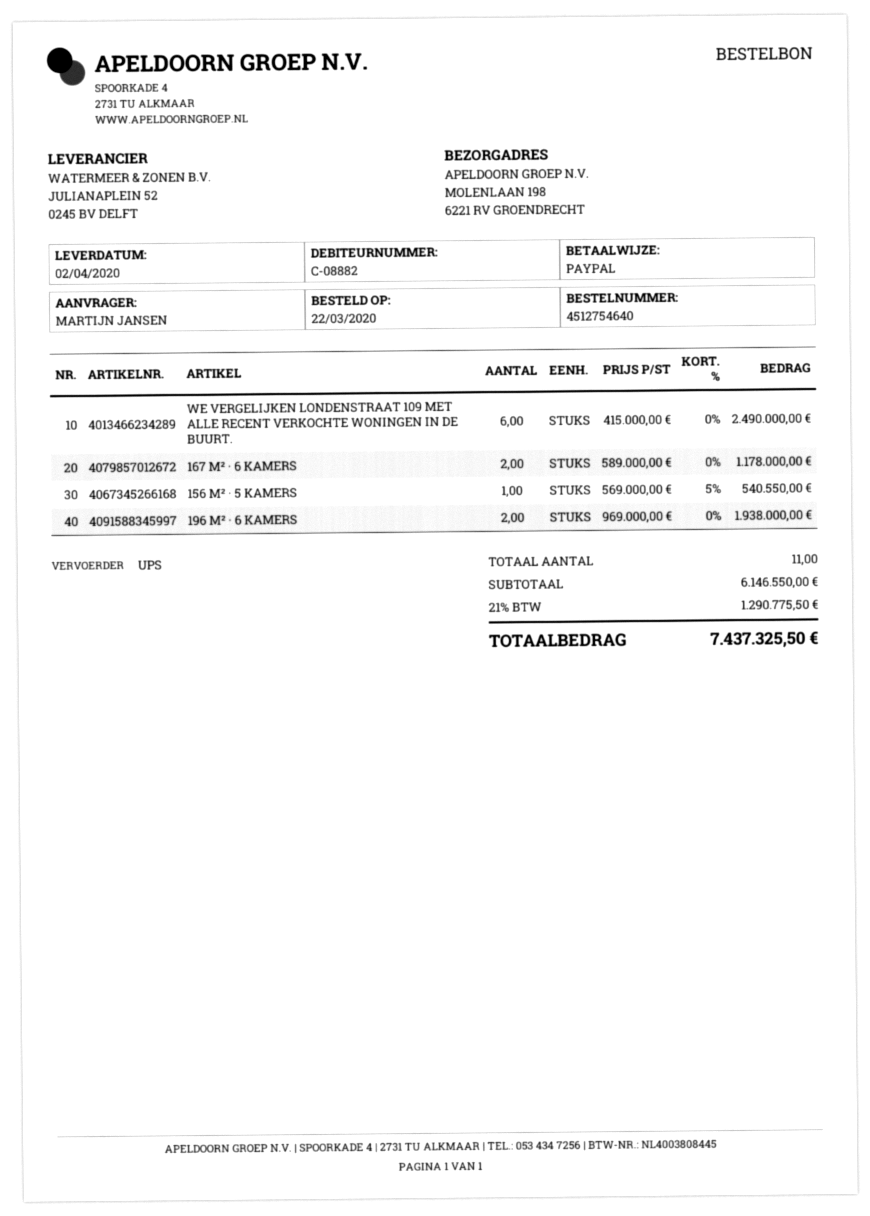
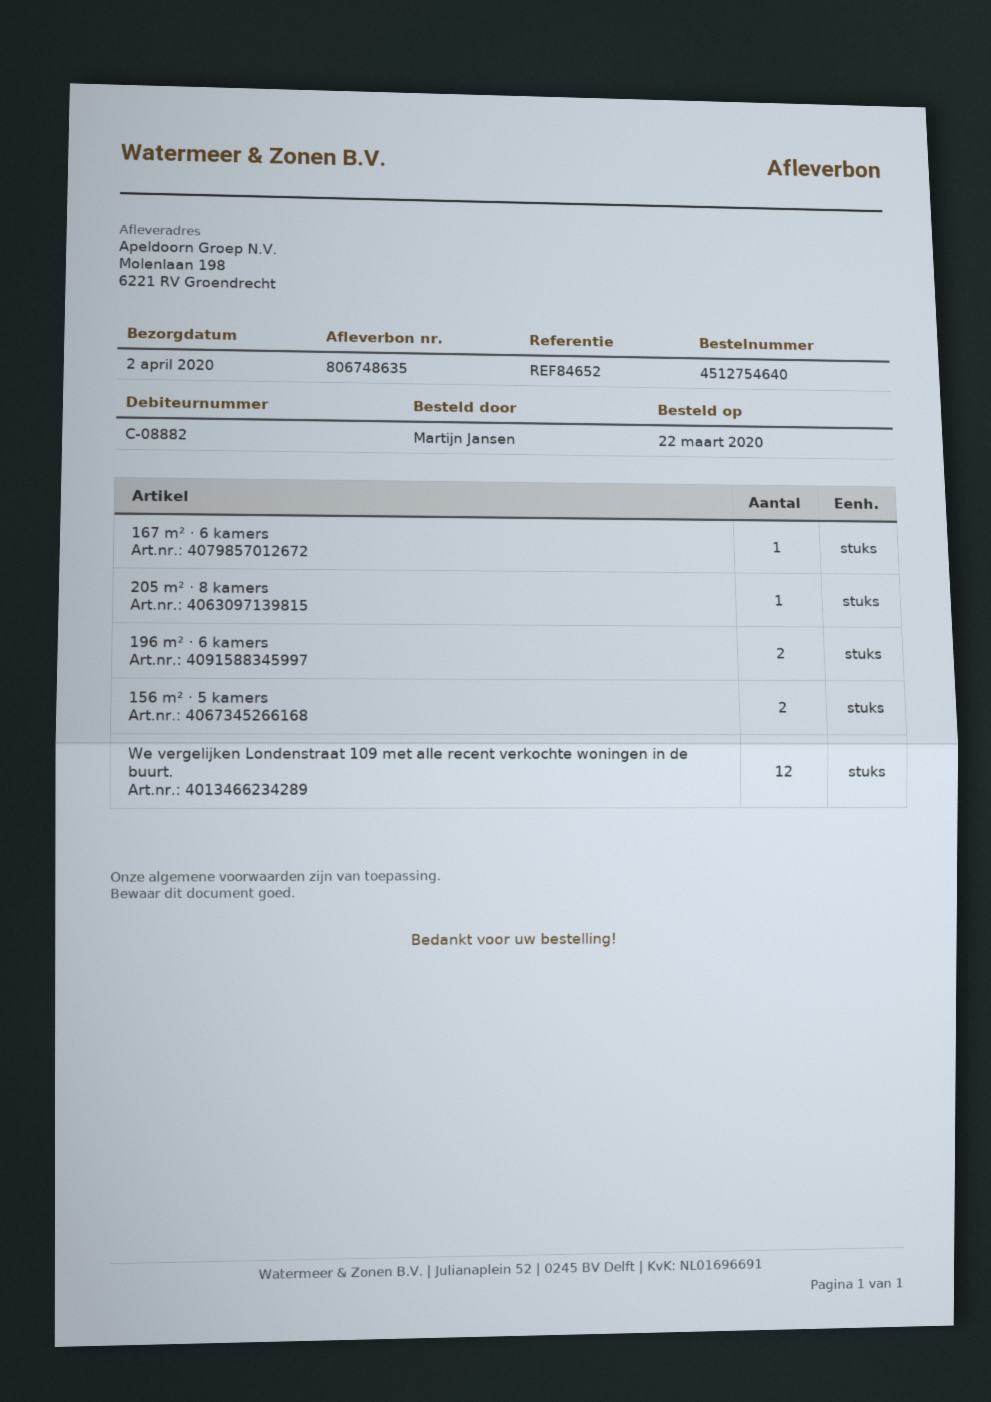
WE VERGELIJKEN LONDENSTRAAT 109 MET ALLE RECENT VERKOCHTE WONINGEN IN DE BUURT.: 6 -> 12
167 M² · 6 KAMERS: 2 -> 1
156 M² · 5 KAMERS: 1 -> 2
205 m² · 8 kamers: none -> 1

